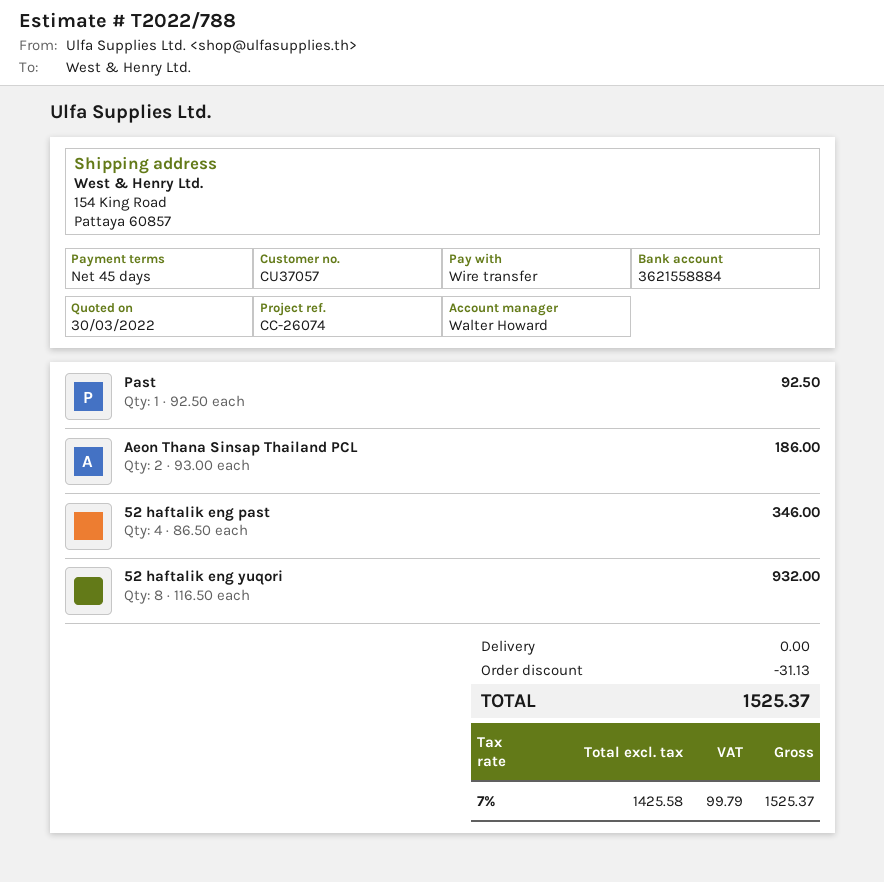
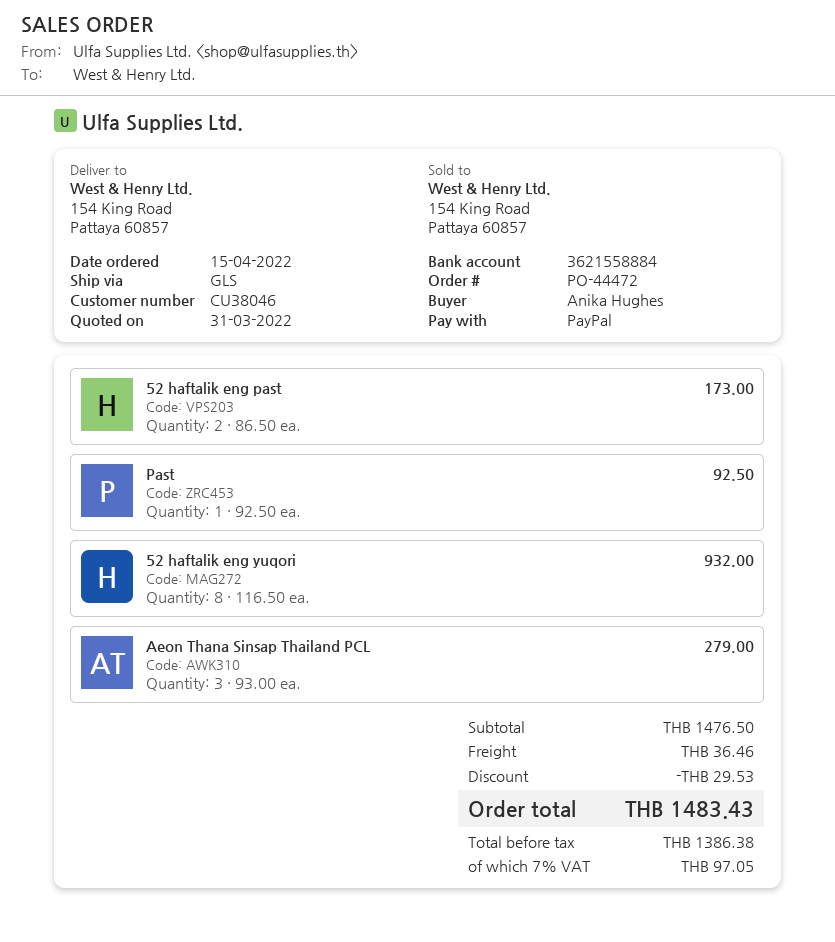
quote date: 2022-03-30 -> 2022-03-31
customer number: CU37057 -> CU38046
payment method: bank transfer -> PayPal
Aeon Thana Sinsap Thailand PCL: 2 x 93.00 = 186.00 -> 3 x 93.00 = 279.00
52 haftalik eng past: 4 x 86.50 = 346.00 -> 2 x 86.50 = 173.00
discount: 31.13 -> 29.53
shipping: 0.00 -> 36.46
net: 1425.58 -> 1386.38
tax: 7% = 99.79 -> 7% = 97.05
total: 1525.37 -> 1483.43

